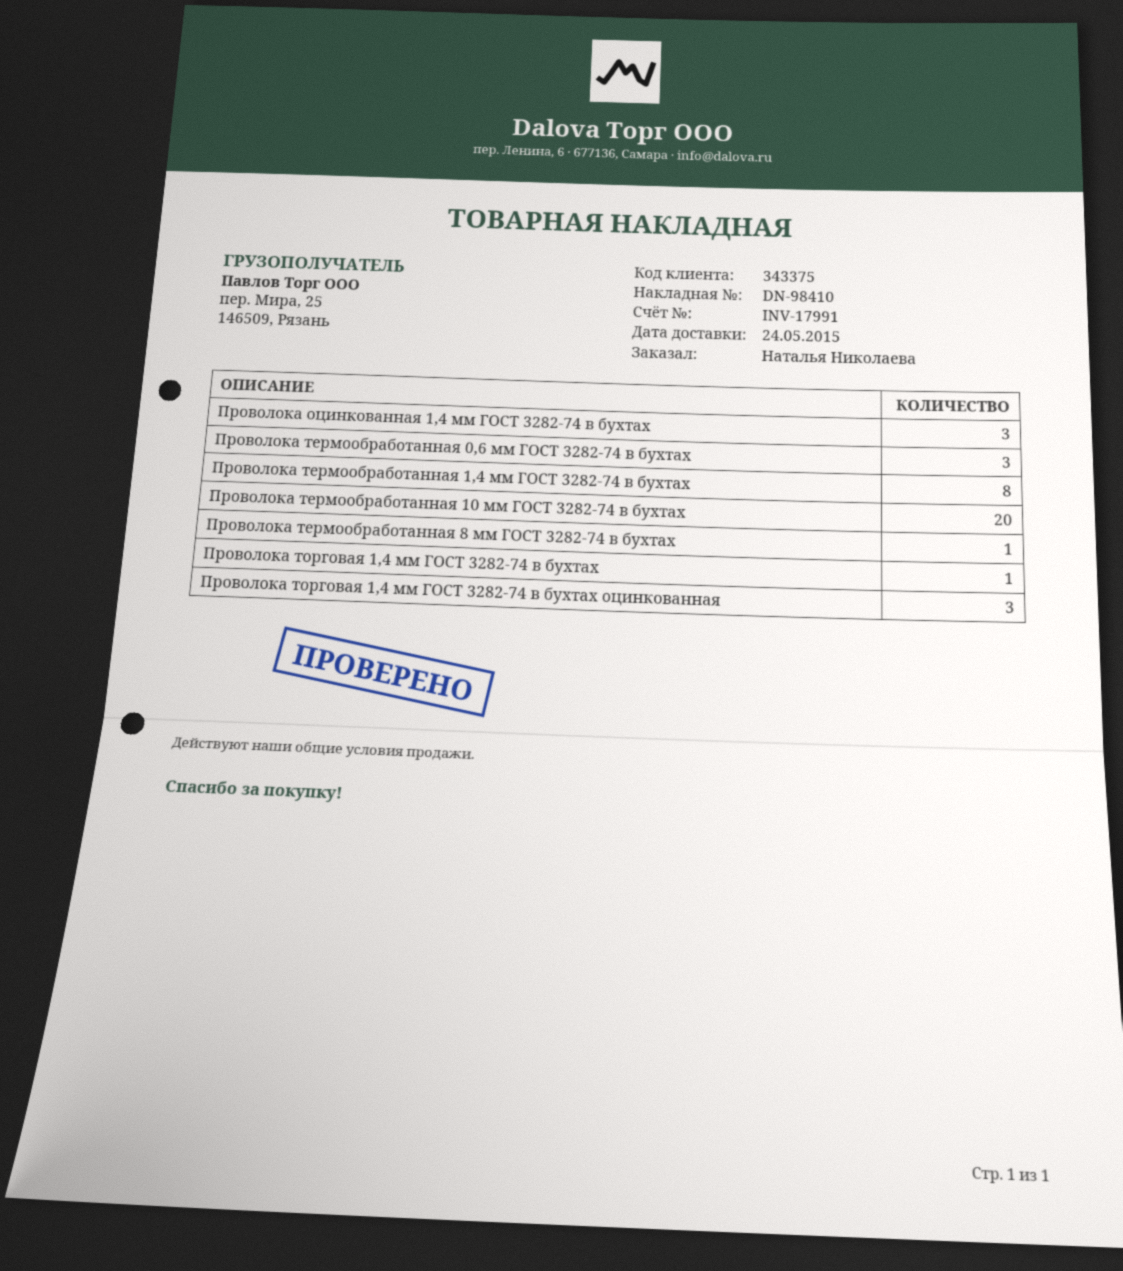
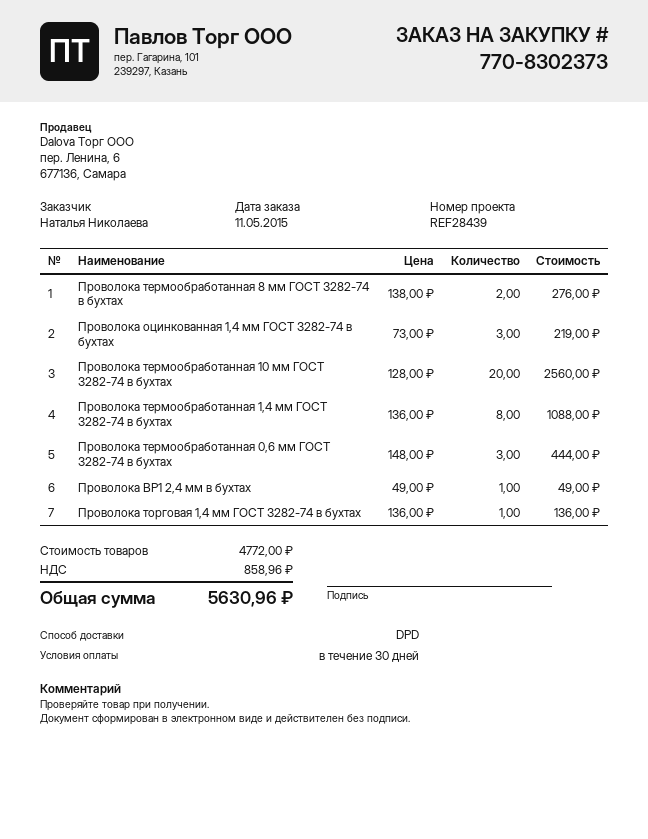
Проволока термообработанная 8 мм ГОСТ 3282-74 в бухтах: 1 -> 2
Проволока торговая 1,4 мм ГОСТ 3282-74 в бухтах оцинкованная: 3 -> none
Проволока ВР1 2,4 мм в бухтах: none -> 1

